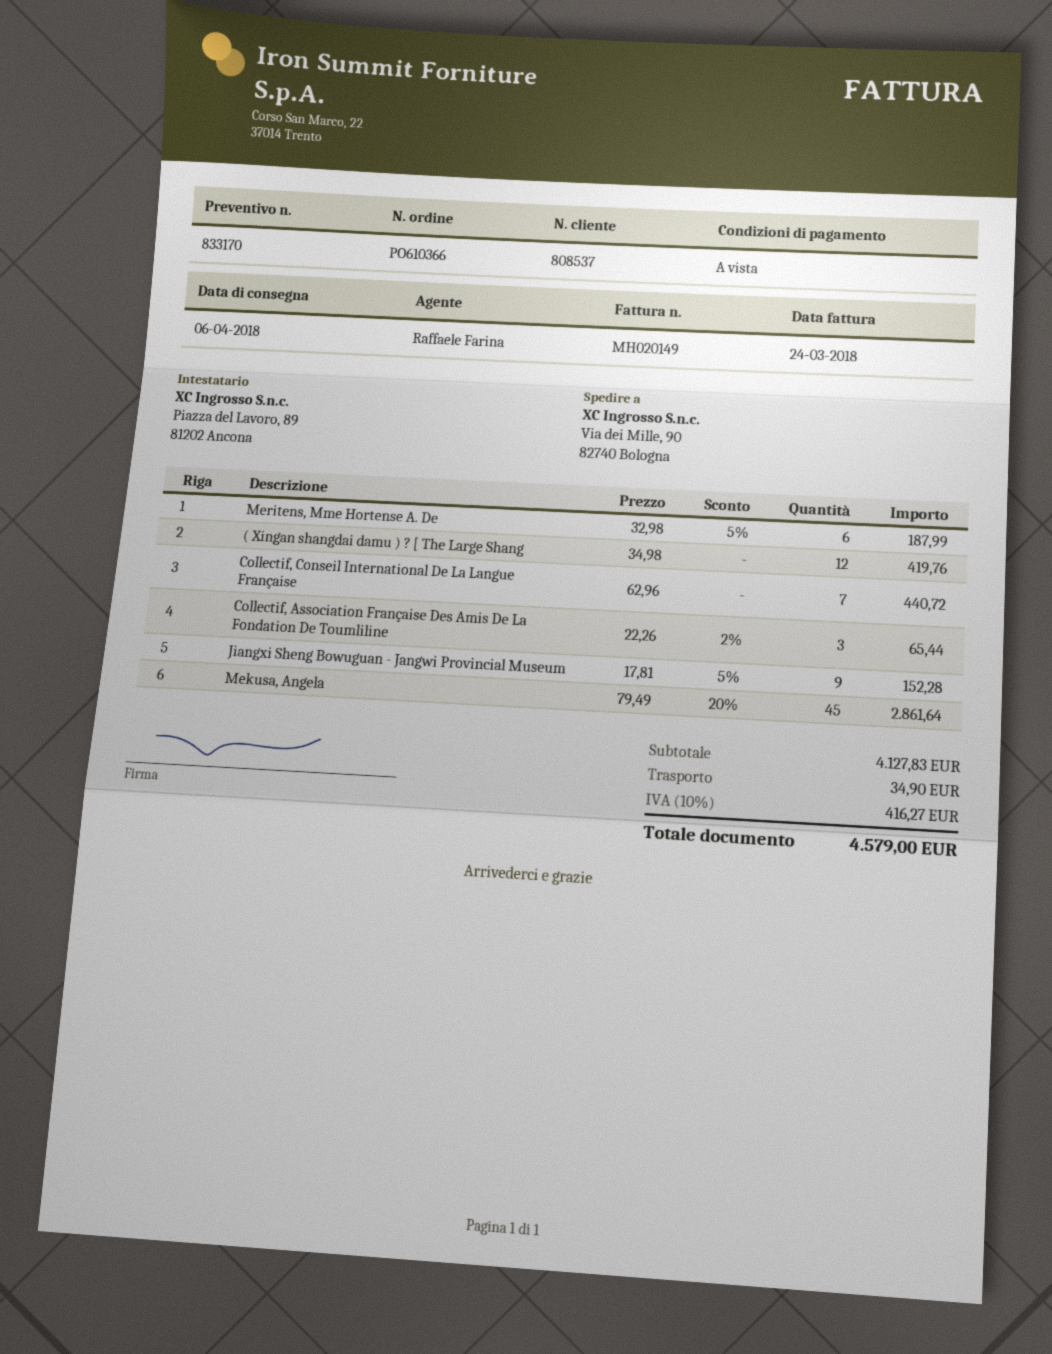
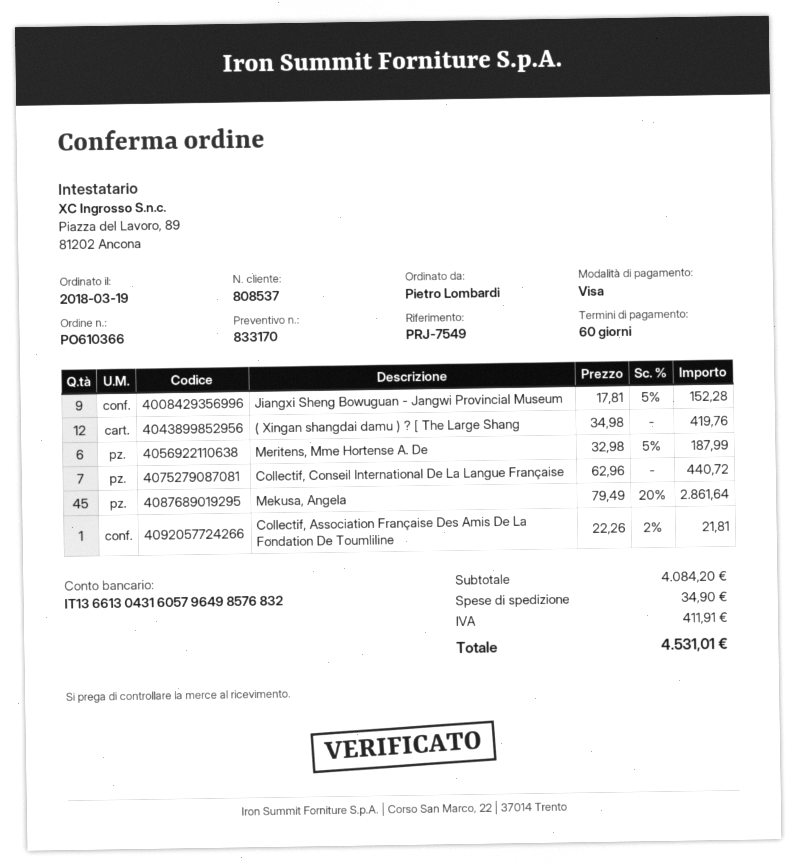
payment terms: on receipt -> 60 days
Collectif, Association Française Des Amis De La Fondation De Toumliline: 3 x 22.26 - 2% = 65.44 -> 1 x 22.26 - 2% = 21.81
subtotal: 4127.83 -> 4084.20
tax: 416.27 -> 411.91
total: 4579.00 -> 4531.01

